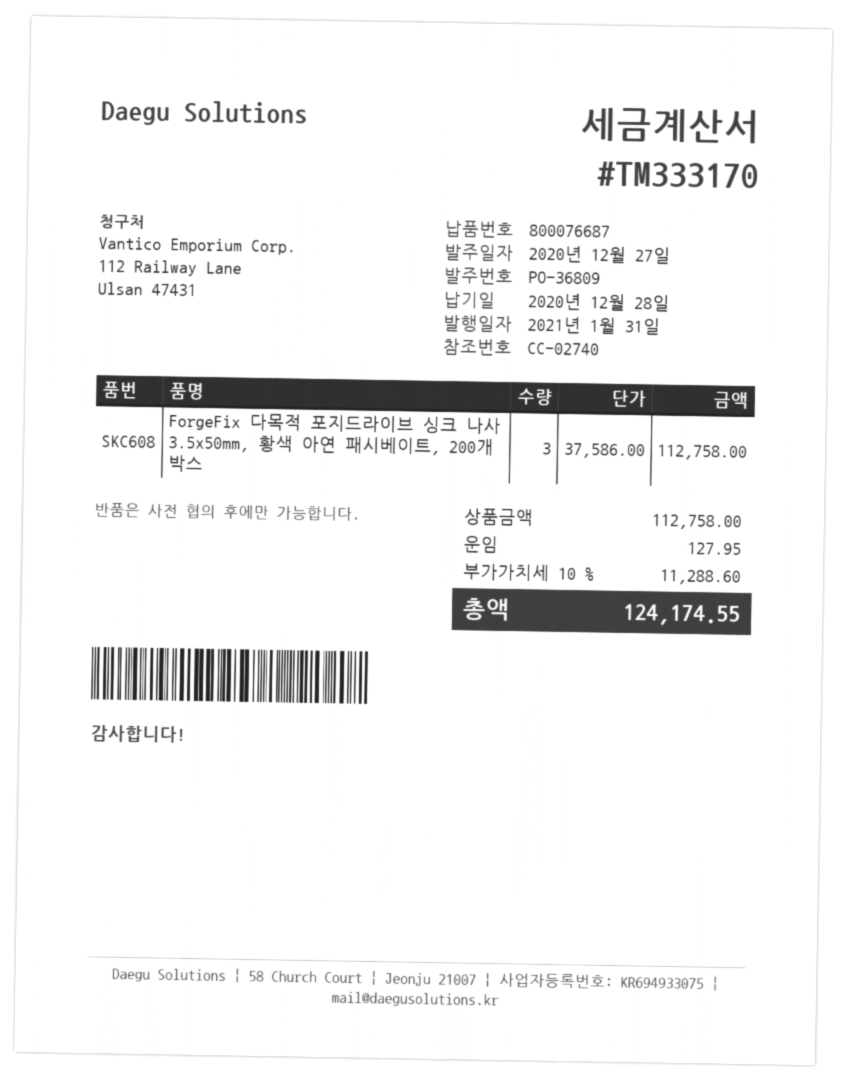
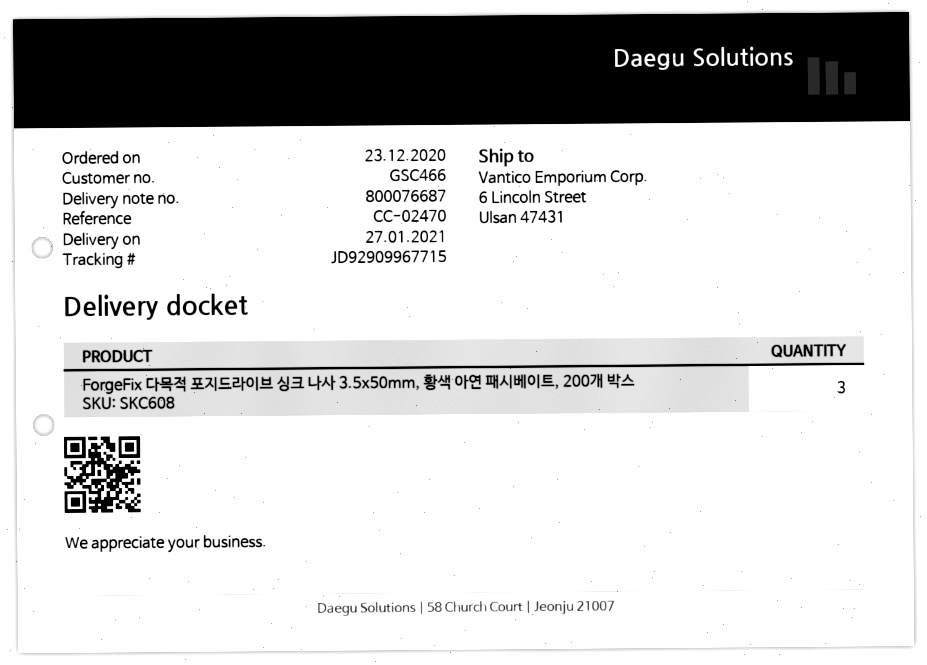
order date: 2020-12-27 -> 2020-12-23
delivery date: 2020-12-28 -> 2021-01-27
reference: CC-02740 -> CC-02470

